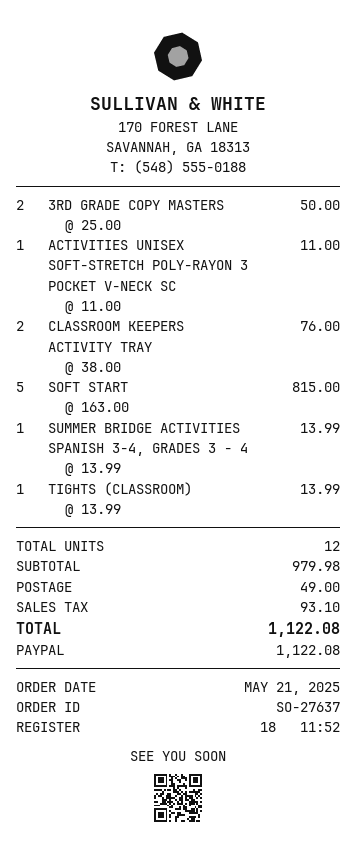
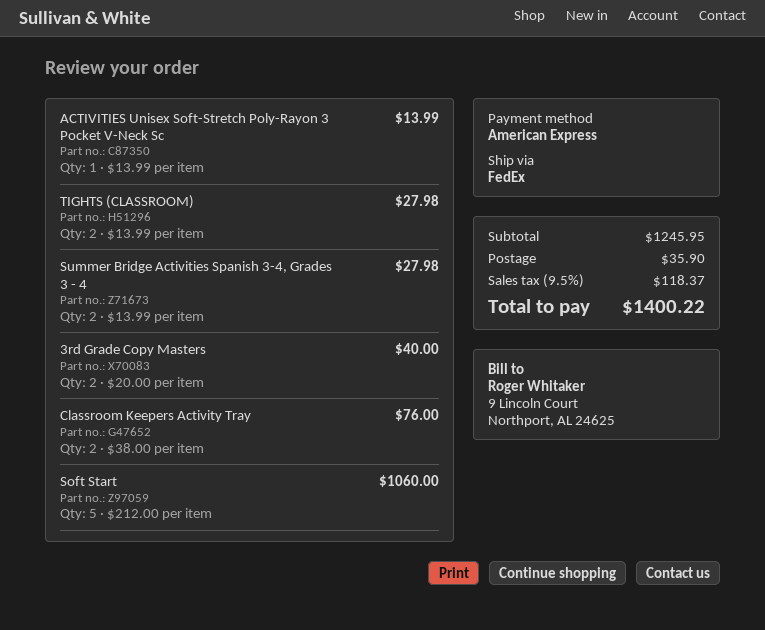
payment method: PayPal -> American Express
3RD GRADE COPY MASTERS: 2 x 25.00 = 50.00 -> 2 x 20.00 = 40.00
ACTIVITIES UNISEX SOFT-STRETCH POLY-RAYON 3 POCKET V-NECK SC: 1 x 11.00 = 11.00 -> 1 x 13.99 = 13.99
SOFT START: 5 x 163.00 = 815.00 -> 5 x 212.00 = 1060.00
SUMMER BRIDGE ACTIVITIES SPANISH 3-4, GRADES 3 - 4: 1 x 13.99 = 13.99 -> 2 x 13.99 = 27.98
TIGHTS (CLASSROOM): 1 x 13.99 = 13.99 -> 2 x 13.99 = 27.98
subtotal: 979.98 -> 1245.95
shipping: 49.00 -> 35.90
tax: 93.10 -> 118.37
total: 1122.08 -> 1400.22

